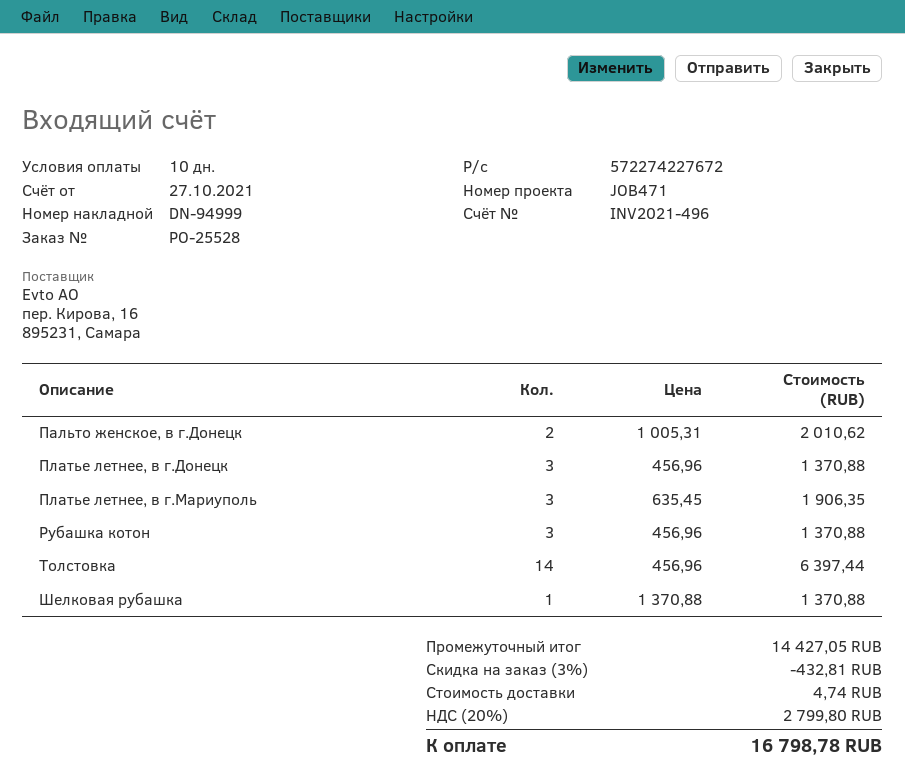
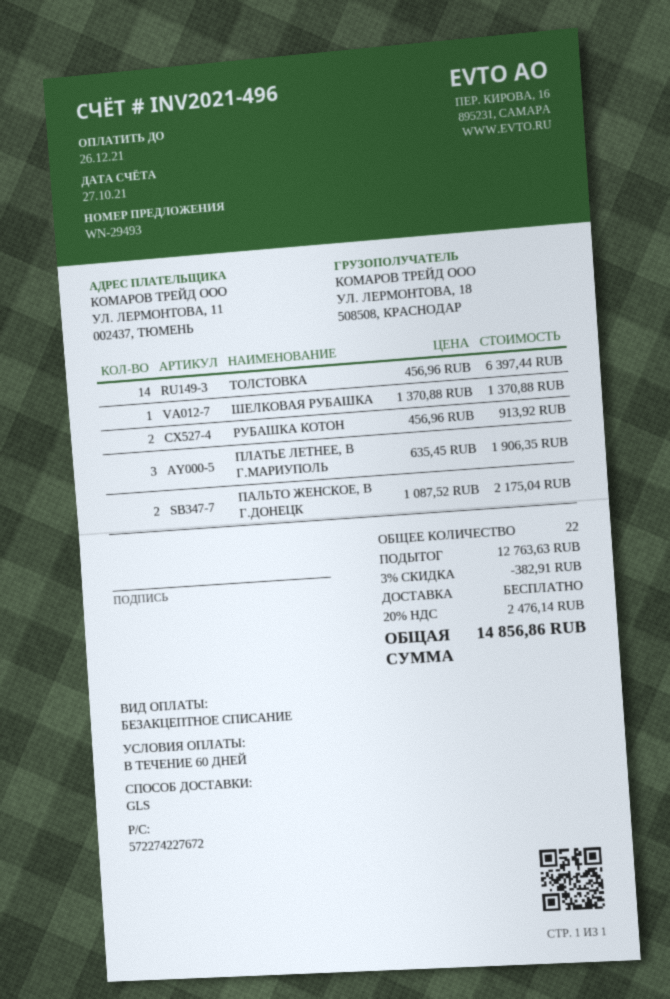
payment terms: 10 days -> 60 days
Пальто женское, в г.Донецк: 2 x 1005.31 = 2010.62 -> 2 x 1087.52 = 2175.04
Платье летнее, в г.Донецк: 3 x 456.96 = 1370.88 -> none
Рубашка котон: 3 x 456.96 = 1370.88 -> 2 x 456.96 = 913.92
subtotal: 14427.05 -> 12763.63
discount: 3% = 432.81 -> 3% = 382.91
shipping: 4.74 -> 0.00
tax: 20% = 2799.80 -> 20% = 2476.14
total: 16798.78 -> 14856.86

